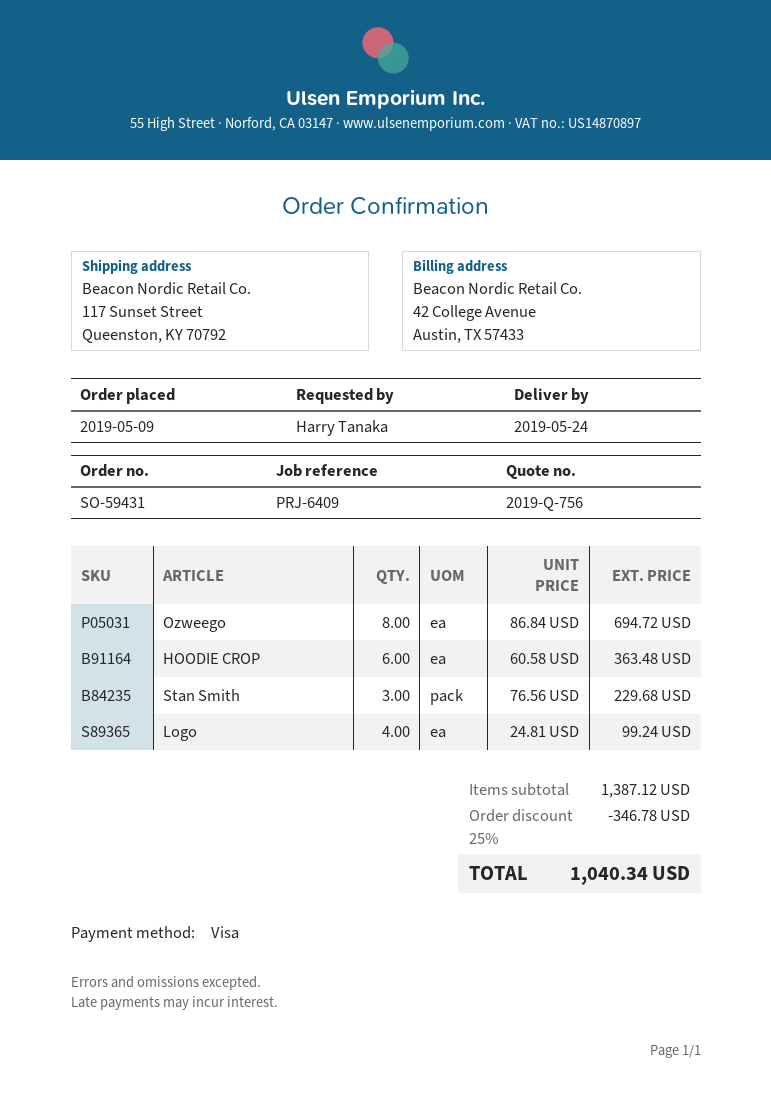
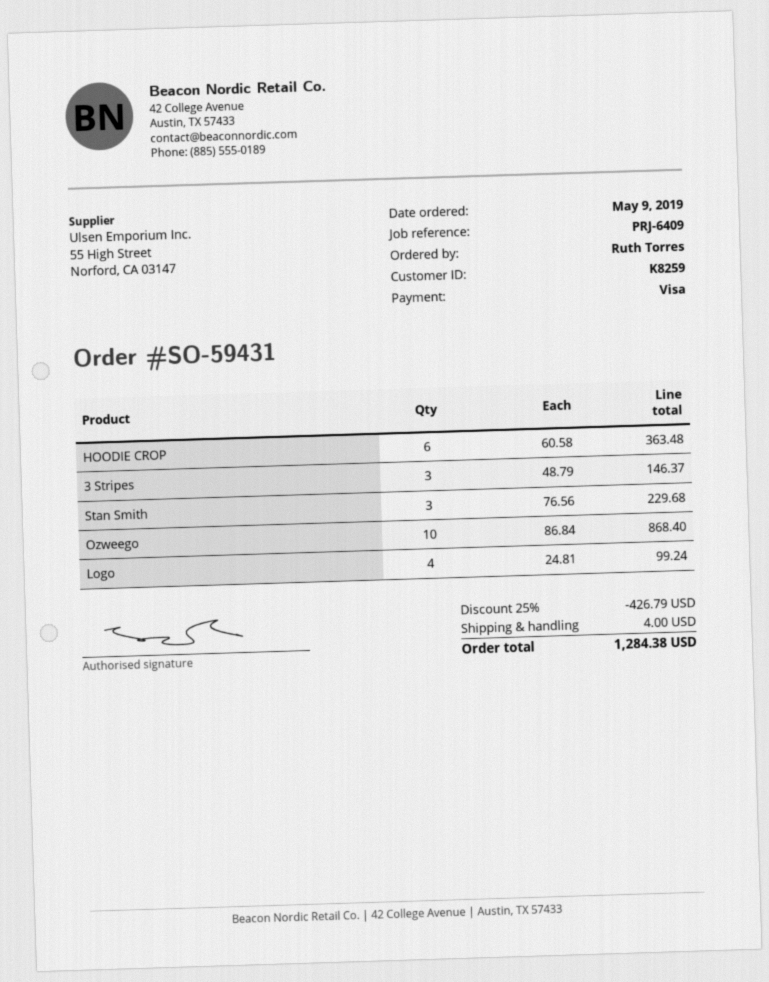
ordered by: Harry Tanaka -> Ruth Torres
Ozweego: 8 x 86.84 = 694.72 -> 10 x 86.84 = 868.40
3 Stripes: none -> 3 x 48.79 = 146.37
discount: 25% = 346.78 -> 25% = 426.79
shipping: none -> 4.00
total: 1040.34 -> 1284.38

